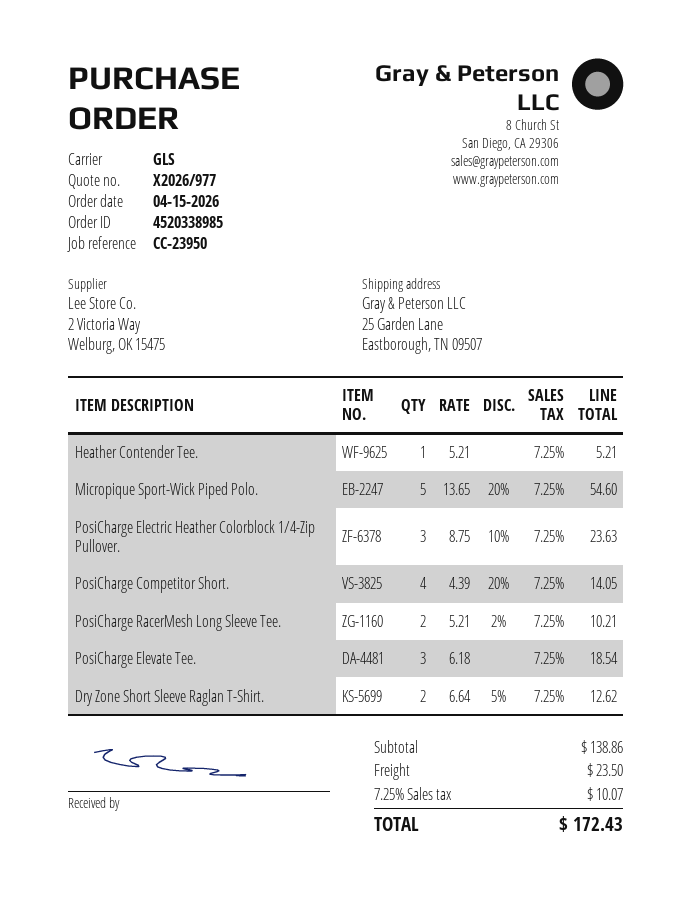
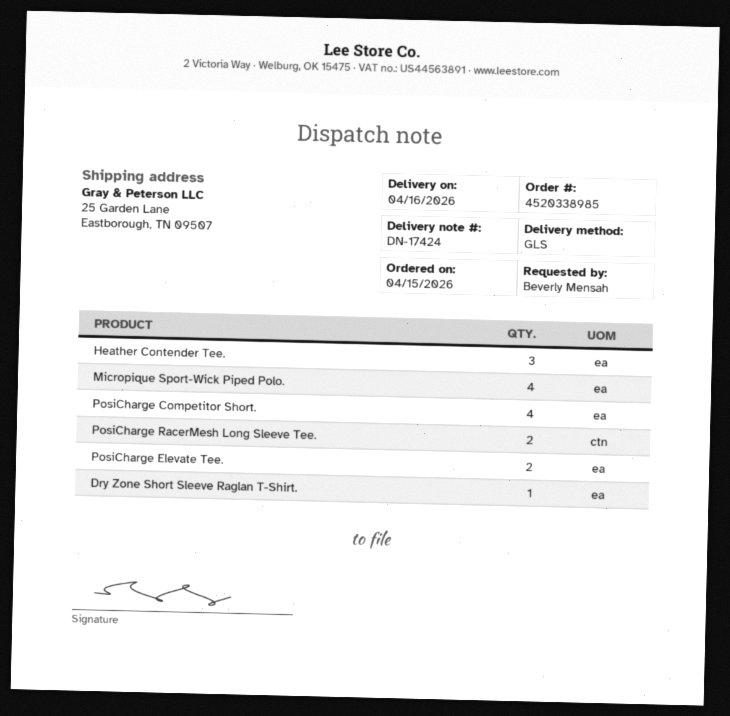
Heather Contender Tee.: 1 -> 3
Micropique Sport-Wick Piped Polo.: 5 -> 4
PosiCharge Electric Heather Colorblock 1/4-Zip Pullover.: 3 -> none
PosiCharge Elevate Tee.: 3 -> 2
Dry Zone Short Sleeve Raglan T-Shirt.: 2 -> 1

